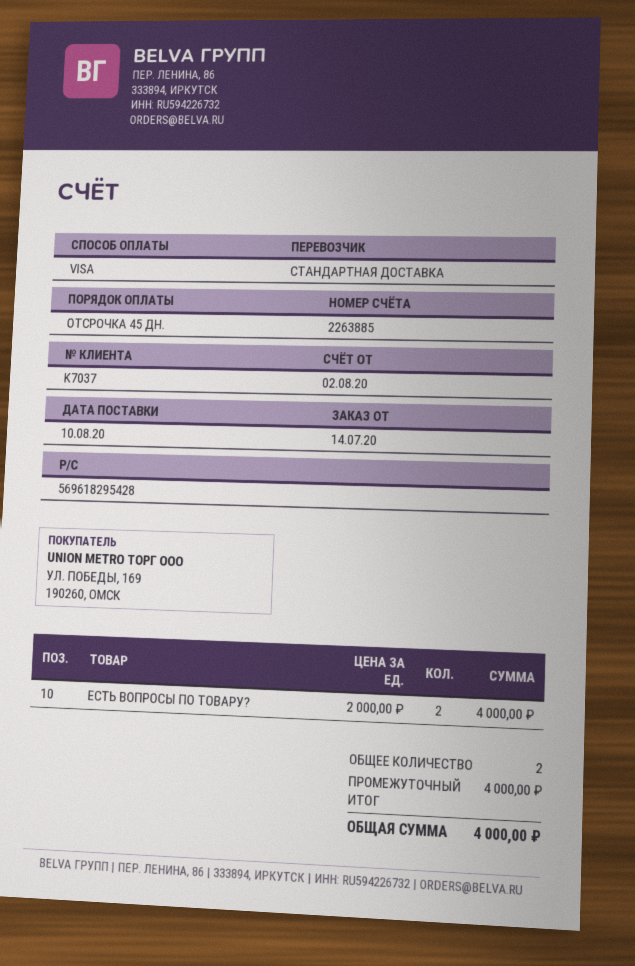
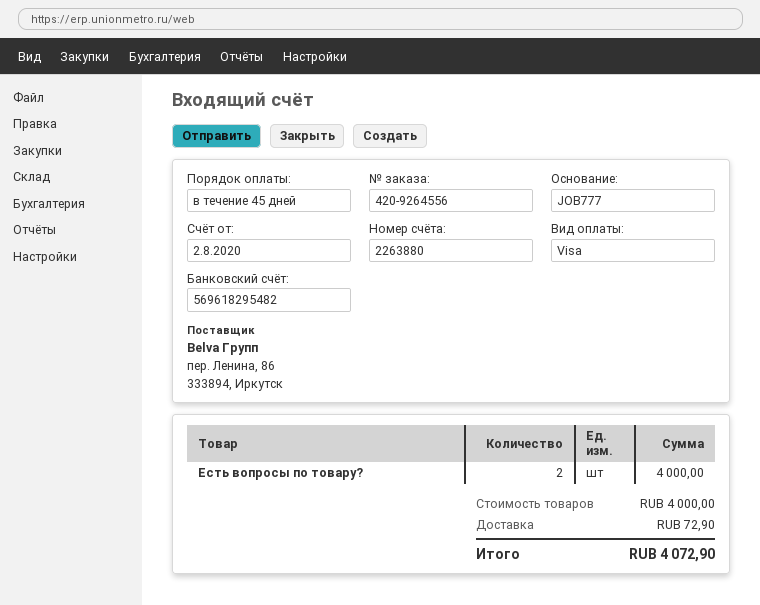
invoice number: 2263885 -> 2263880
bank account: 569618295428 -> 569618295482
shipping: none -> 72.90
total: 4000.00 -> 4072.90

